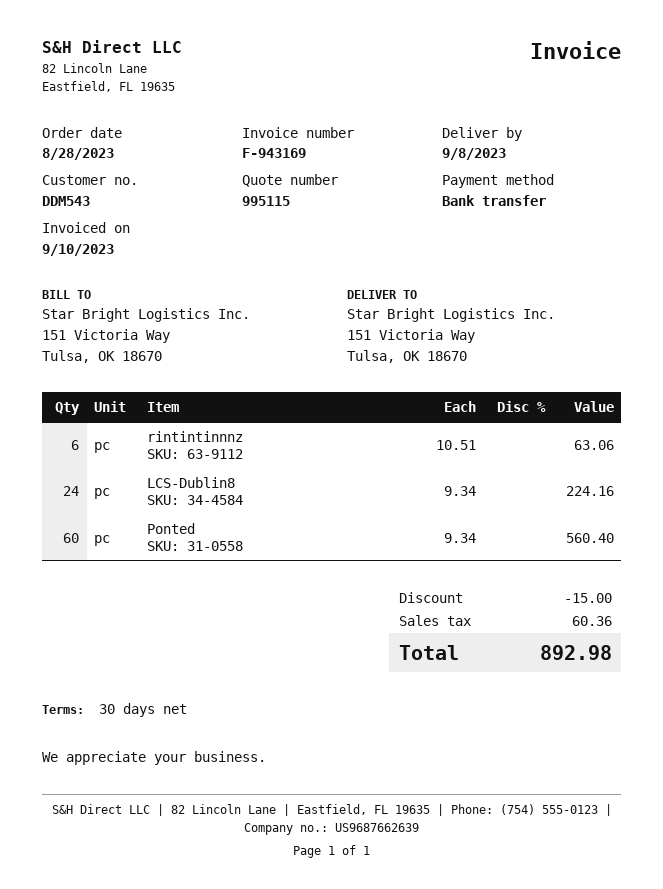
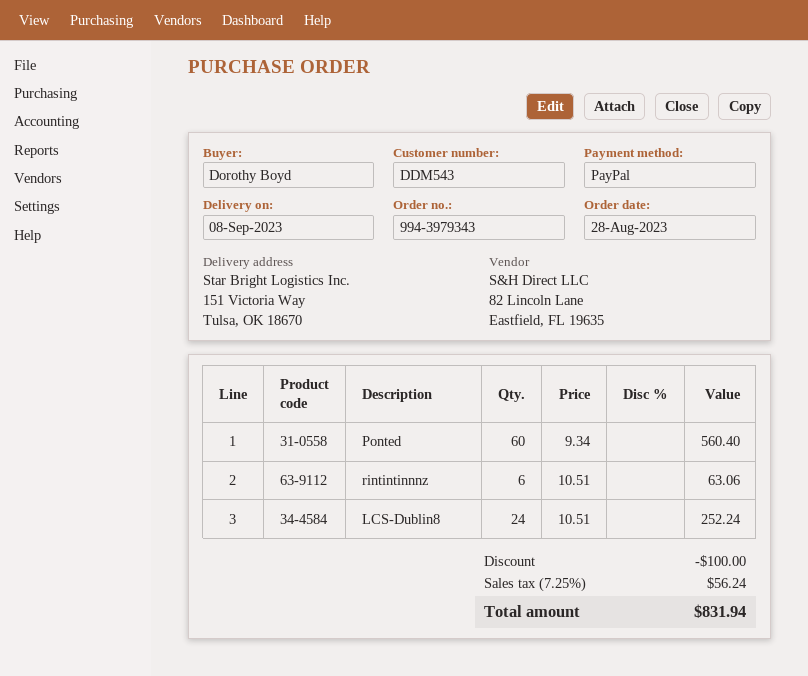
payment method: bank transfer -> PayPal
LCS-Dublin8: 24 x 9.34 = 224.16 -> 24 x 10.51 = 252.24
discount: 15.00 -> 100.00
tax: 60.36 -> 56.24
total: 892.98 -> 831.94

